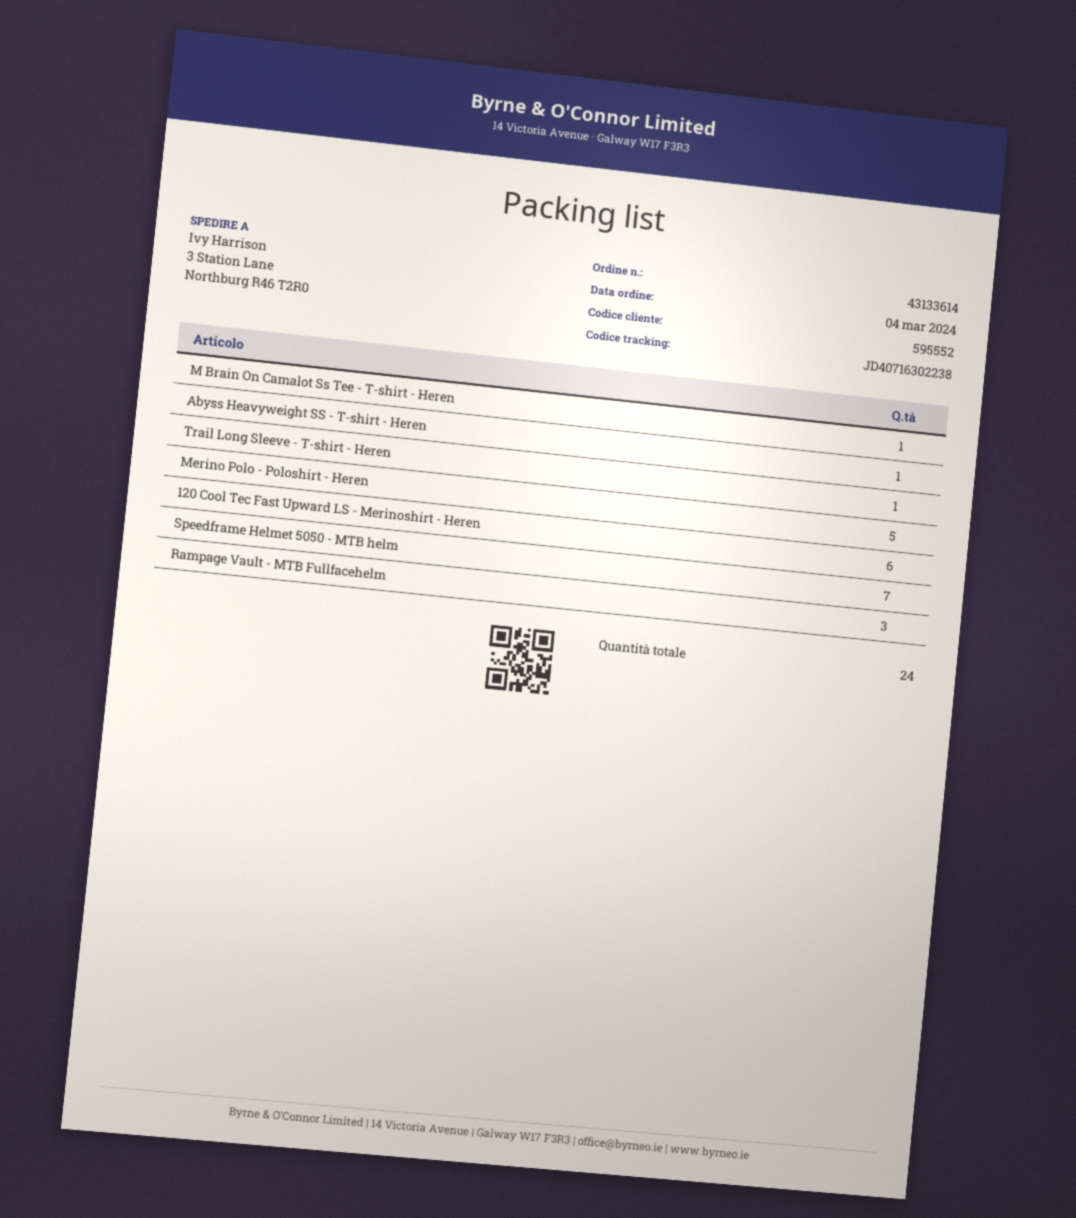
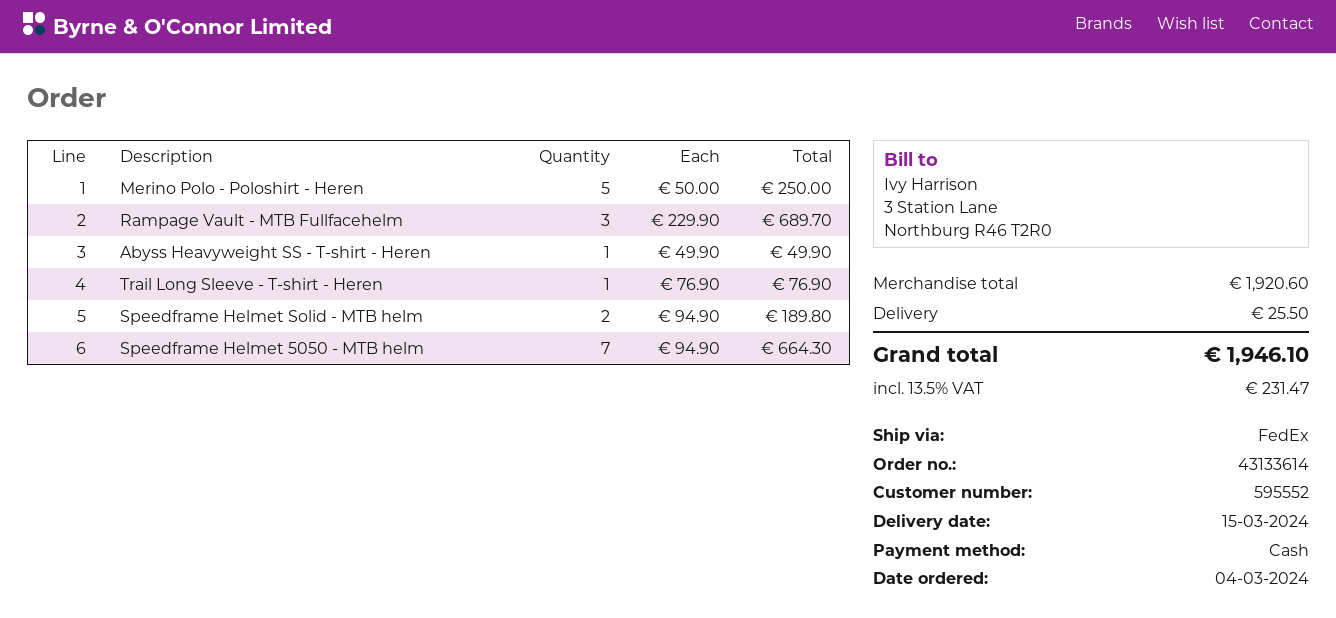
M Brain On Camalot Ss Tee - T-shirt - Heren: 1 -> none
120 Cool Tec Fast Upward LS - Merinoshirt - Heren: 6 -> none
Speedframe Helmet Solid - MTB helm: none -> 2

